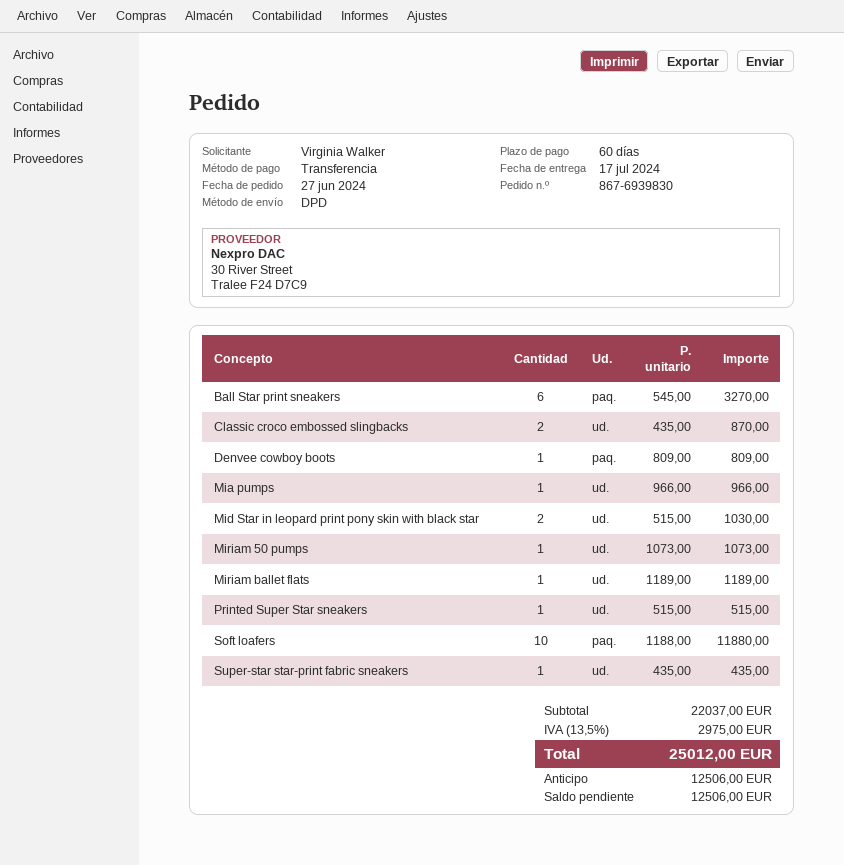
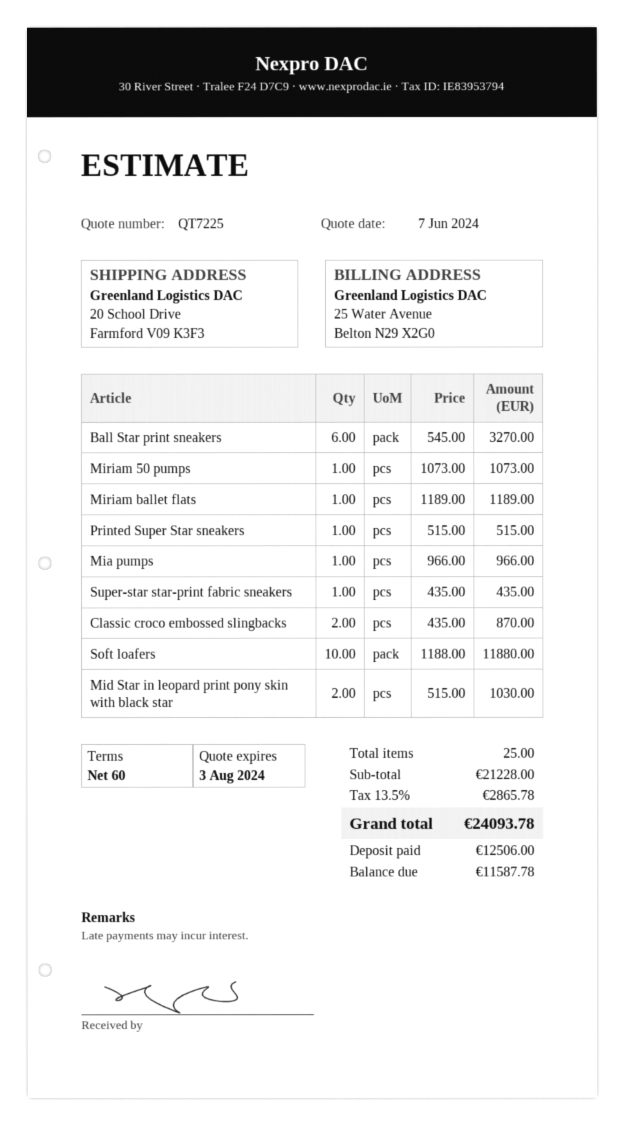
Denvee cowboy boots: 1 x 809.00 = 809.00 -> none
subtotal: 22037.00 -> 21228.00
tax: 13.5% = 2975.00 -> 13.5% = 2865.78
total: 25012.00 -> 24093.78
balance: 12506.00 -> 11587.78

